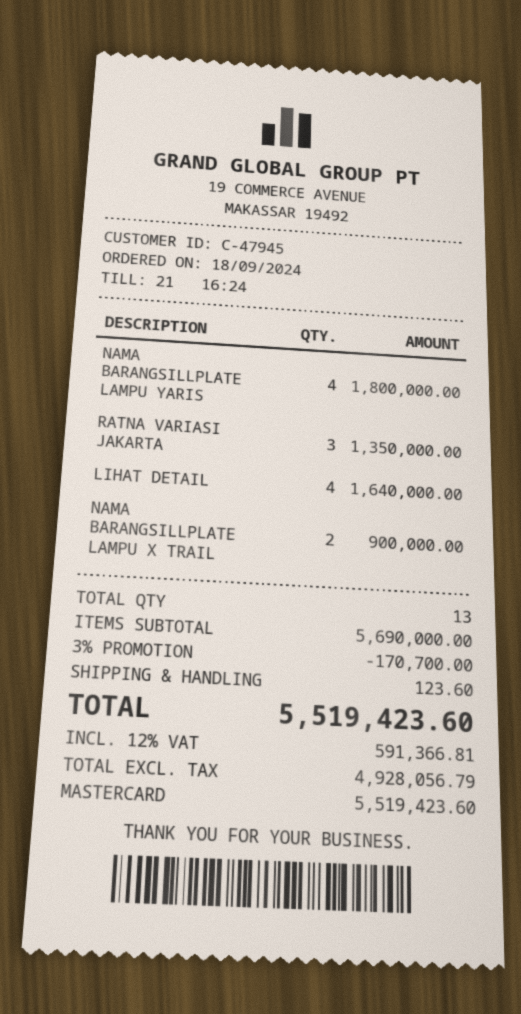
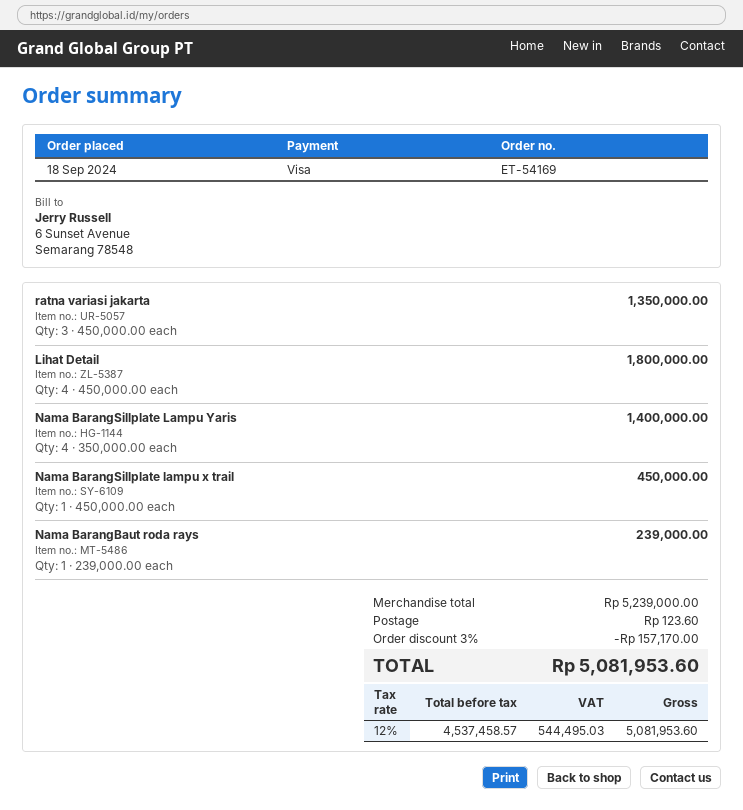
payment method: Mastercard -> Visa
NAMA BARANGSILLPLATE LAMPU YARIS: 4 for 1800000.00 -> 4 for 1400000.00
LIHAT DETAIL: 4 for 1640000.00 -> 4 for 1800000.00
NAMA BARANGSILLPLATE LAMPU X TRAIL: 2 for 900000.00 -> 1 for 450000.00
Nama BarangBaut roda rays: none -> 1 for 239000.00
subtotal: 5690000.00 -> 5239000.00
discount: 3% = 170700.00 -> 3% = 157170.00
net: 4928056.79 -> 4537458.57
tax: 12% = 591366.81 -> 12% = 544495.03
total: 5519423.60 -> 5081953.60

